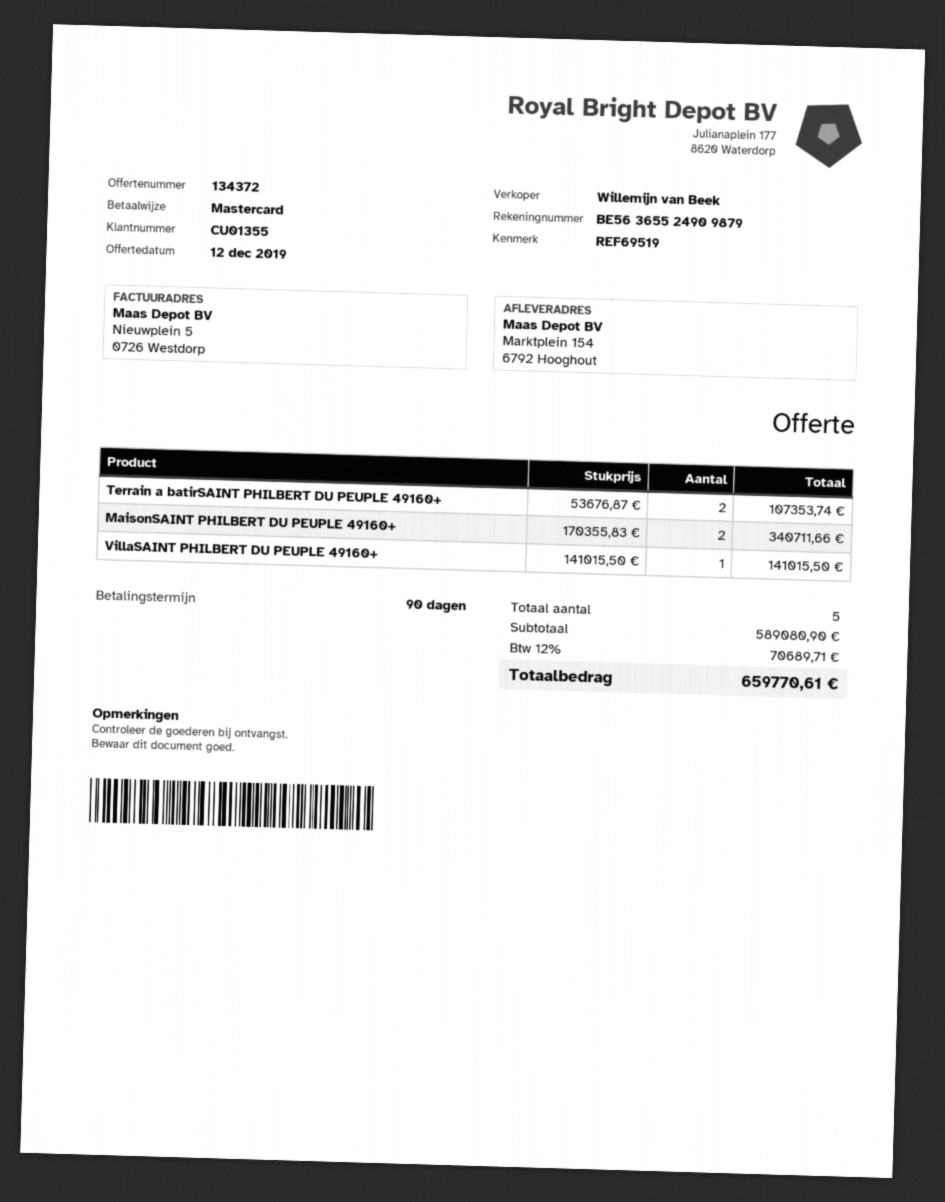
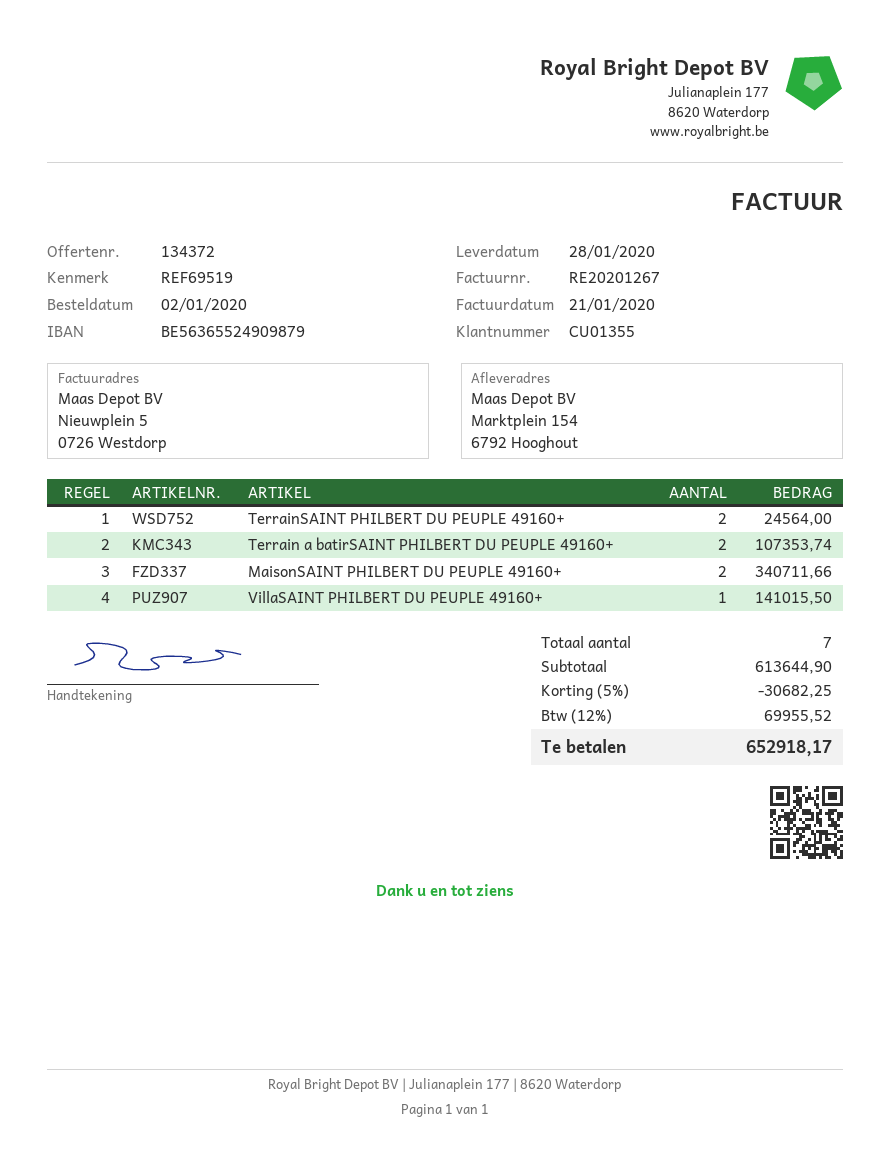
TerrainSAINT PHILBERT DU PEUPLE 49160+: none -> 2 for 24564.00
total quantity: 5 -> 7
subtotal: 589080.90 -> 613644.90
discount: none -> 5% = 30682.25
tax: 12% = 70689.71 -> 12% = 69955.52
total: 659770.61 -> 652918.17

